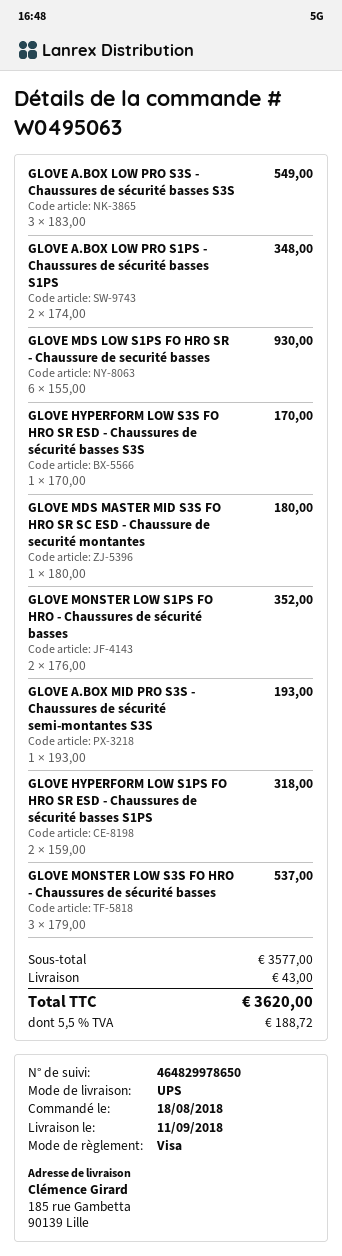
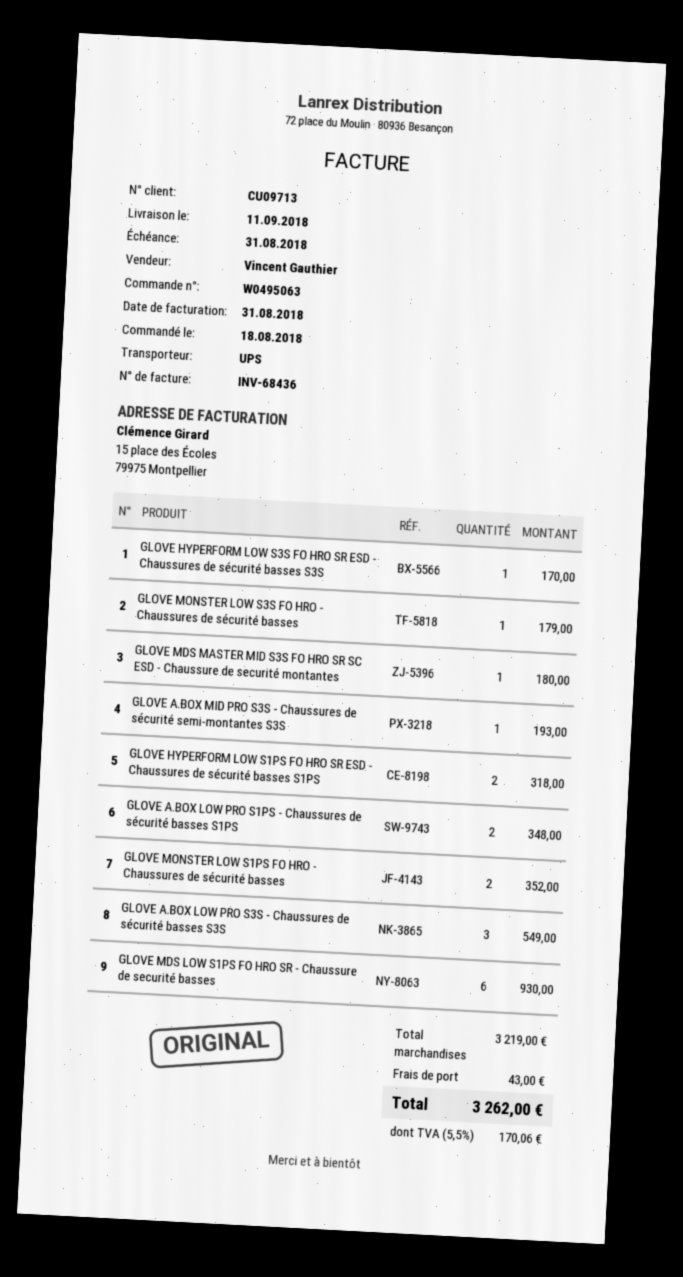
GLOVE MONSTER LOW S3S FO HRO - Chaussures de sécurité basses: 3 for 537.00 -> 1 for 179.00
subtotal: 3577.00 -> 3219.00
tax: 5.5% = 188.72 -> 5.5% = 170.06
total: 3620.00 -> 3262.00

